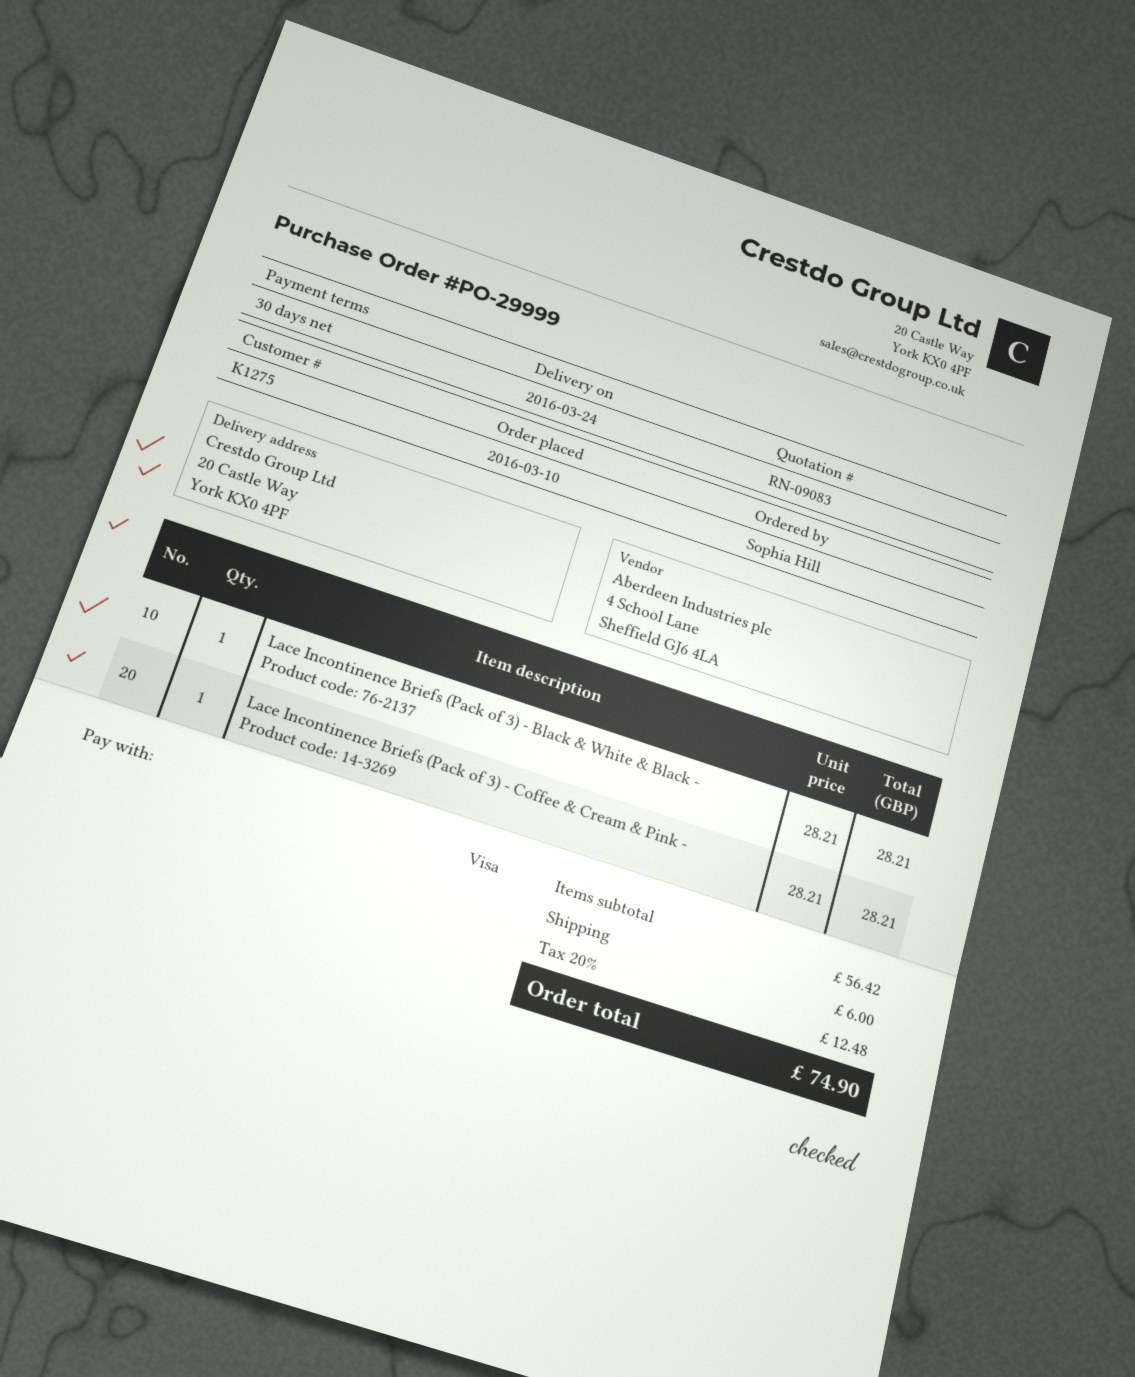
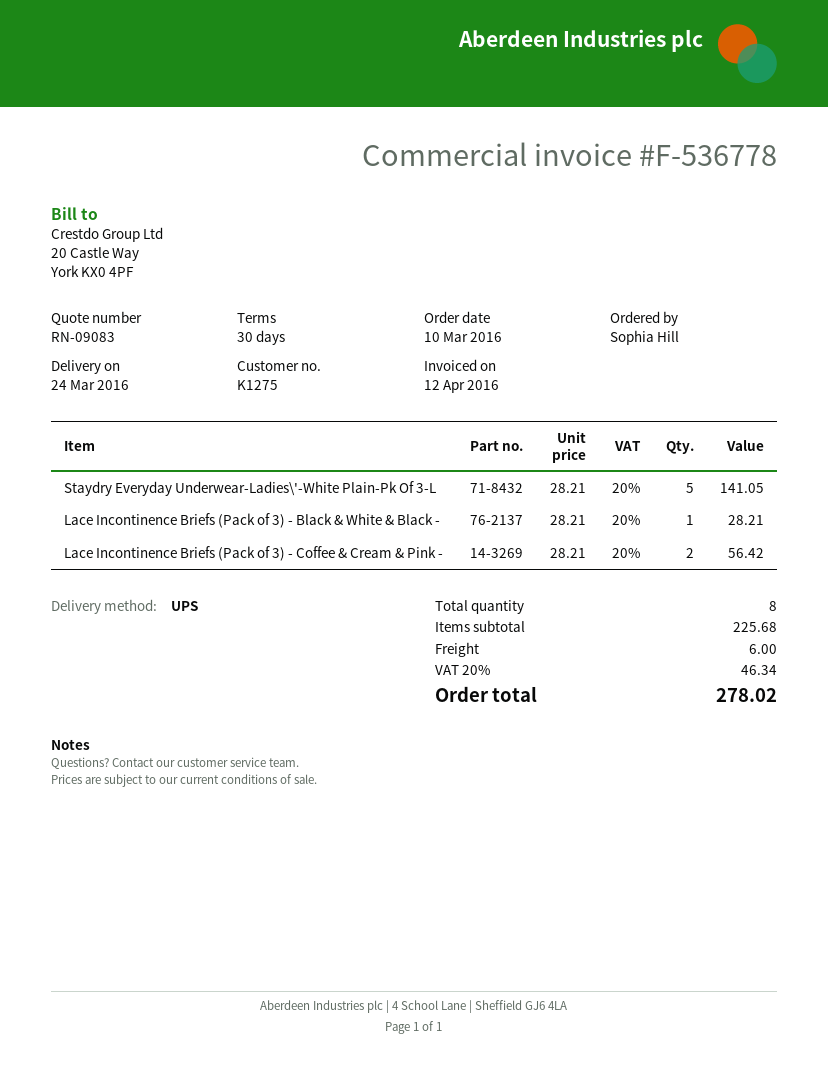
Lace Incontinence Briefs (Pack of 3) - Coffee & Cream & Pink -: 1 x 28.21 = 28.21 -> 2 x 28.21 = 56.42
Staydry Everyday Underwear-Ladies\'-White Plain-Pk Of 3-L: none -> 5 x 28.21 = 141.05
subtotal: 56.42 -> 225.68
tax: 20% = 12.48 -> 20% = 46.34
total: 74.90 -> 278.02

